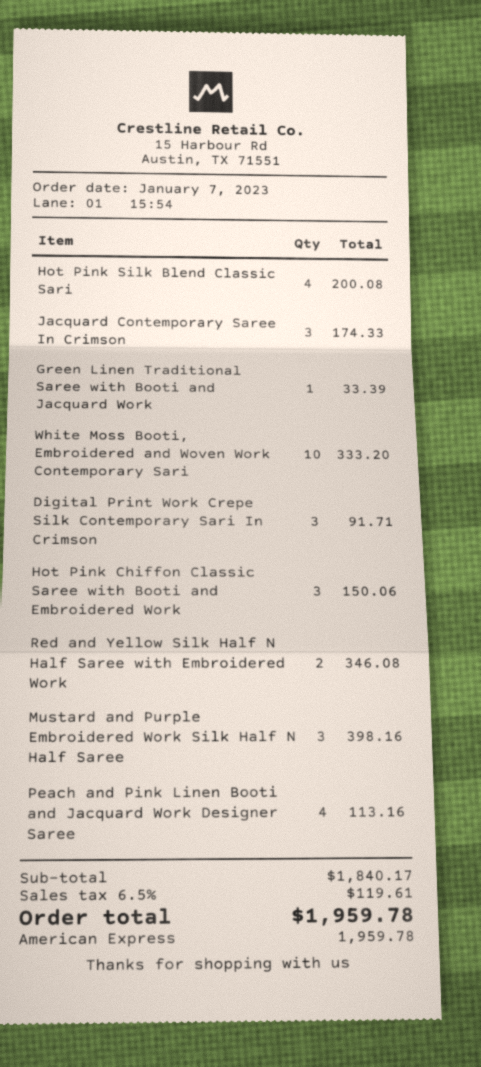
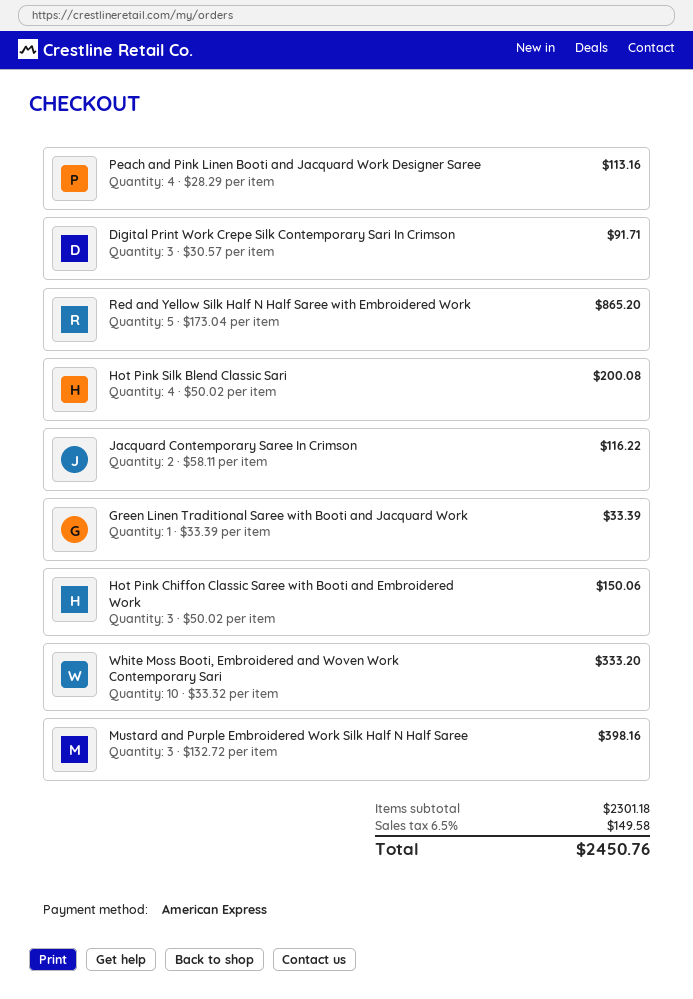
Jacquard Contemporary Saree In Crimson: 3 for 174.33 -> 2 for 116.22
Red and Yellow Silk Half N Half Saree with Embroidered Work: 2 for 346.08 -> 5 for 865.20
subtotal: 1840.17 -> 2301.18
tax: 6.5% = 119.61 -> 6.5% = 149.58
total: 1959.78 -> 2450.76

